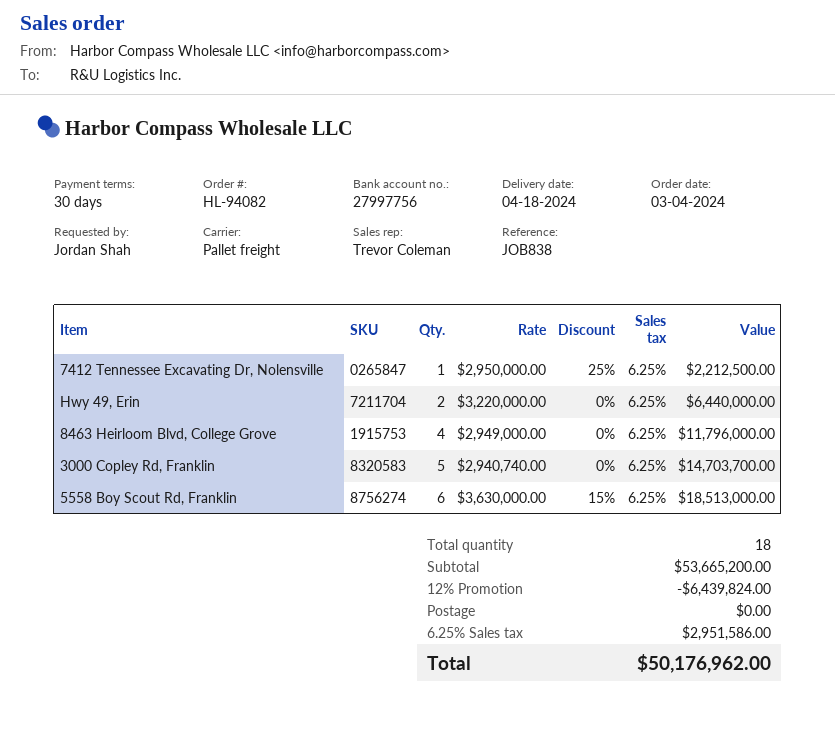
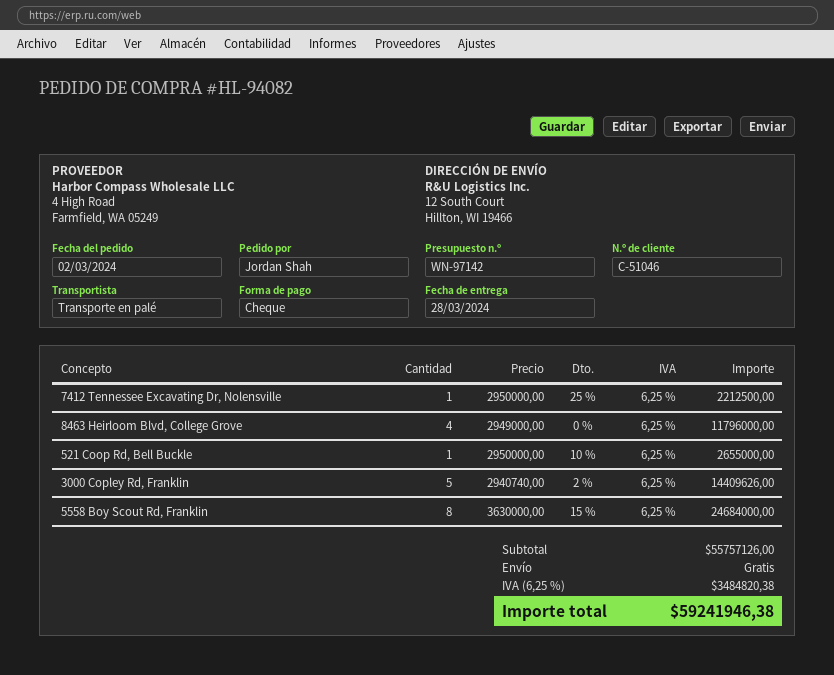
order date: 2024-03-04 -> 2024-03-02
delivery date: 2024-04-18 -> 2024-03-28
Hwy 49, Erin: 2 x 3220000.00 = 6440000.00 -> none
3000 Copley Rd, Franklin: 5 x 2940740.00 = 14703700.00 -> 5 x 2940740.00 - 2% = 14409626.00
5558 Boy Scout Rd, Franklin: 6 x 3630000.00 - 15% = 18513000.00 -> 8 x 3630000.00 - 15% = 24684000.00
521 Coop Rd, Bell Buckle: none -> 1 x 2950000.00 - 10% = 2655000.00
subtotal: 53665200.00 -> 55757126.00
discount: 12% = 6439824.00 -> none
tax: 6.25% = 2951586.00 -> 6.25% = 3484820.38
total: 50176962.00 -> 59241946.38

